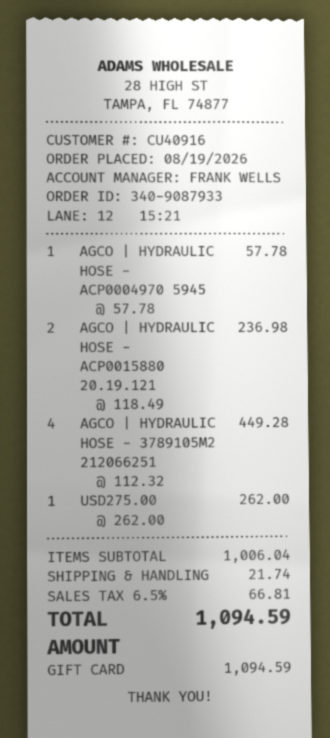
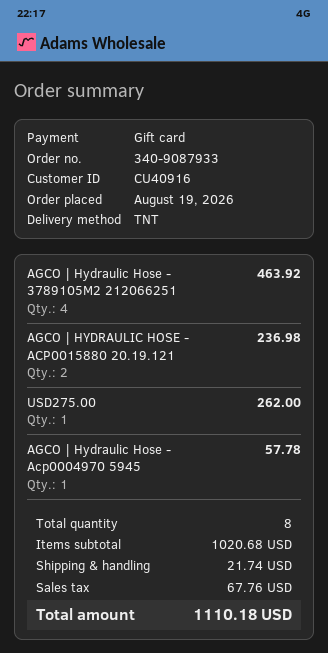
AGCO | HYDRAULIC HOSE - 3789105M2 212066251: 4 for 449.28 -> 4 for 463.92
subtotal: 1006.04 -> 1020.68
tax: 66.81 -> 67.76
total: 1094.59 -> 1110.18

